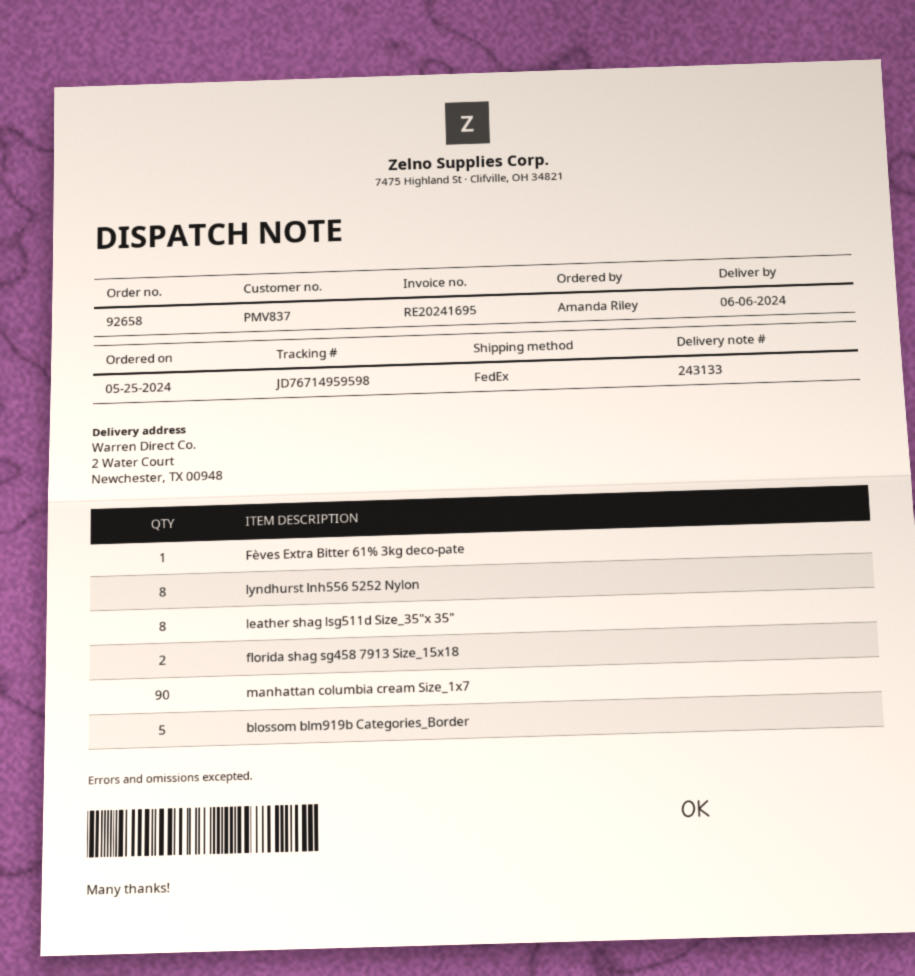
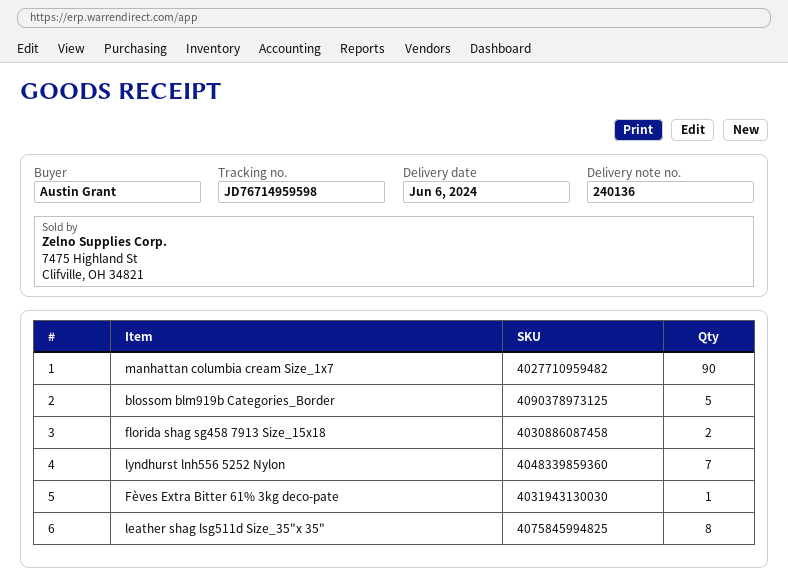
delivery note number: 243133 -> 240136
ordered by: Amanda Riley -> Austin Grant
lyndhurst lnh556 5252 Nylon: 8 -> 7

